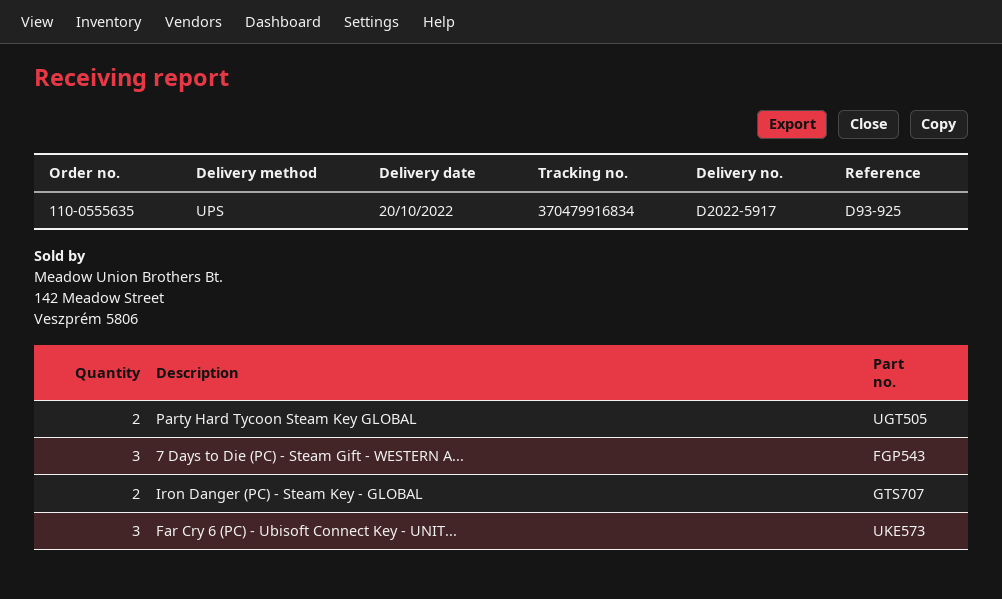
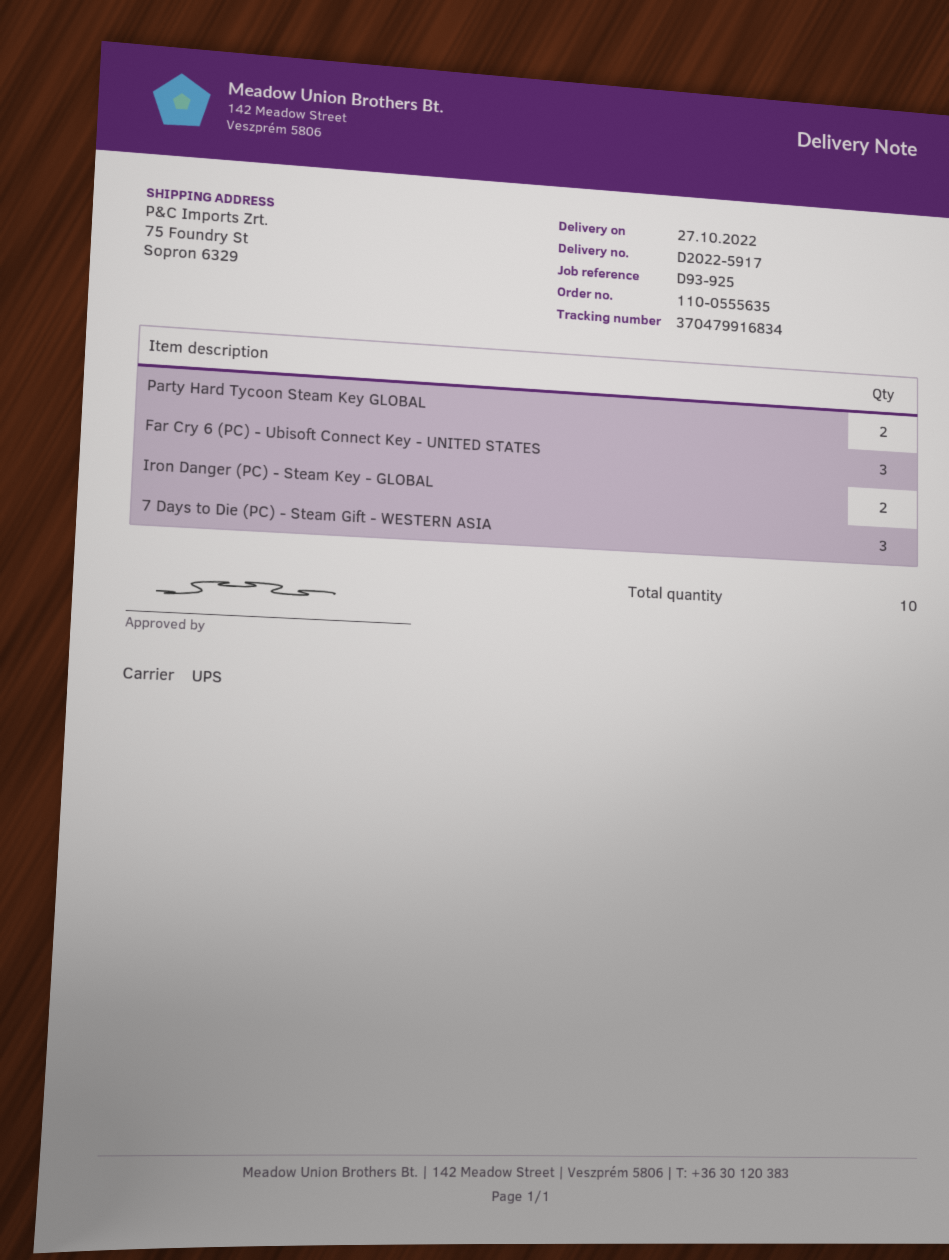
delivery date: 2022-10-20 -> 2022-10-27

